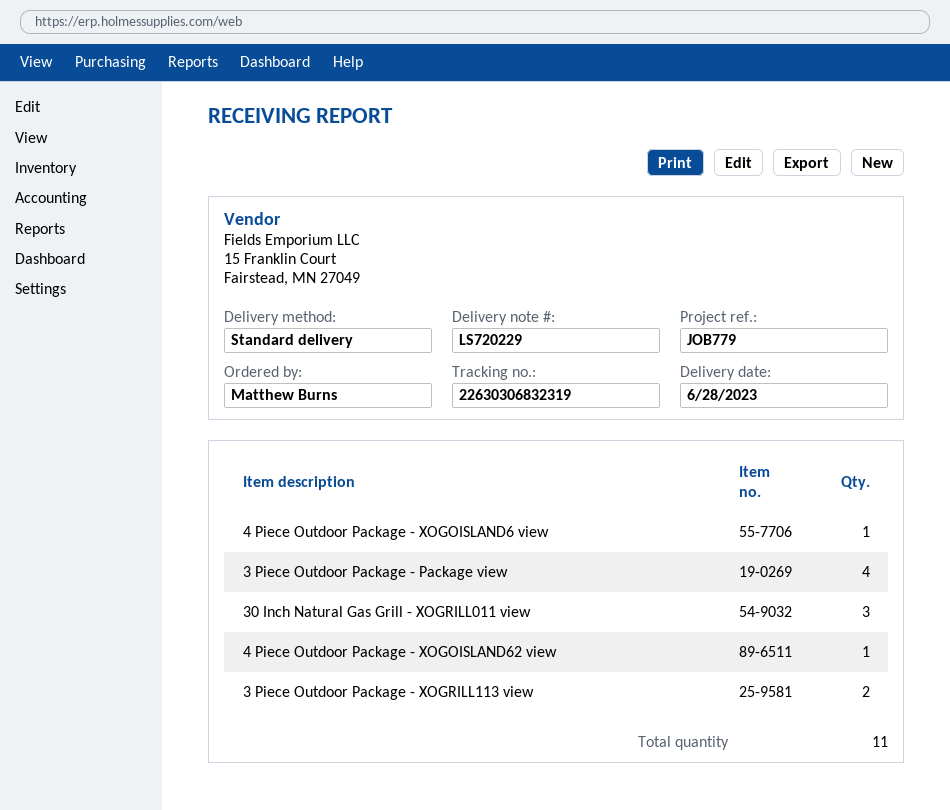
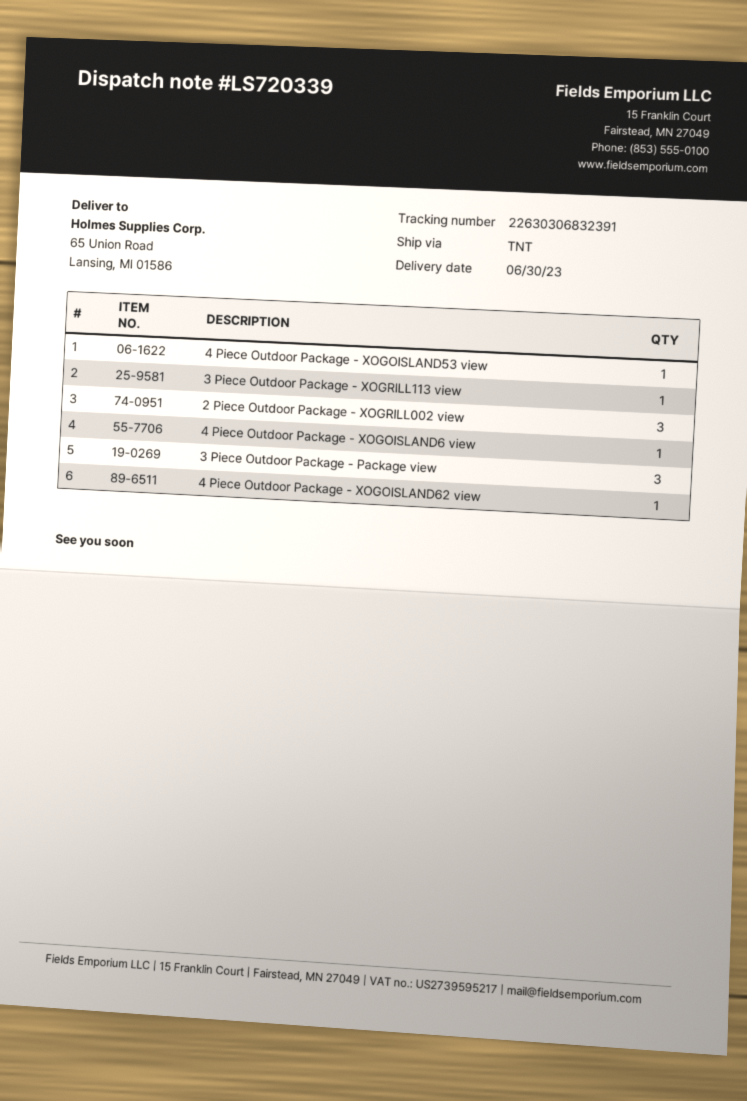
delivery note number: LS720229 -> LS720339
delivery date: 2023-06-28 -> 2023-06-30
shipping method: standard -> TNT
tracking number: 22630306832319 -> 22630306832391
3 Piece Outdoor Package - Package view: 4 -> 3
30 Inch Natural Gas Grill - XOGRILL011 view: 3 -> none
3 Piece Outdoor Package - XOGRILL113 view: 2 -> 1
4 Piece Outdoor Package - XOGOISLAND53 view: none -> 1
2 Piece Outdoor Package - XOGRILL002 view: none -> 3

